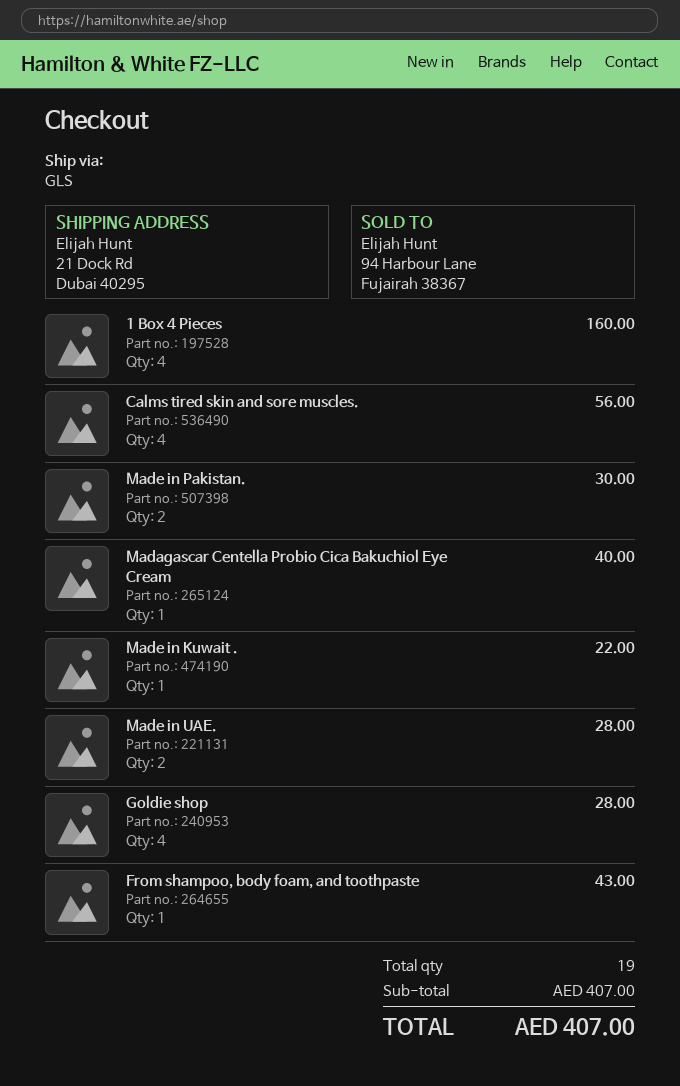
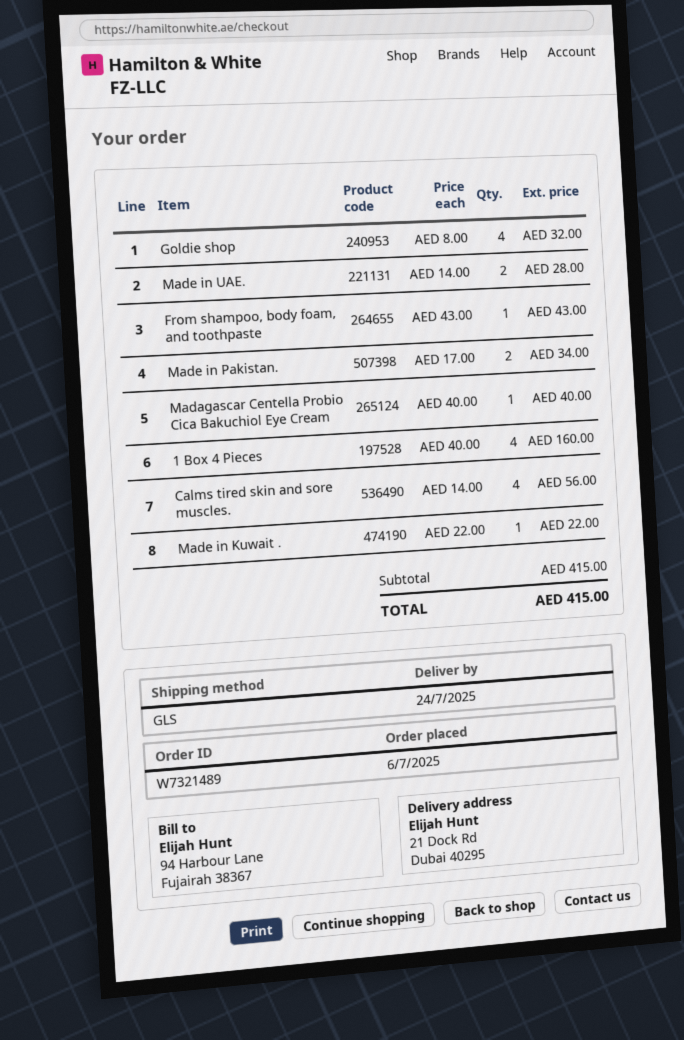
Made in Pakistan.: 2 for 30.00 -> 2 for 34.00
Goldie shop: 4 for 28.00 -> 4 for 32.00
subtotal: 407.00 -> 415.00
total: 407.00 -> 415.00

